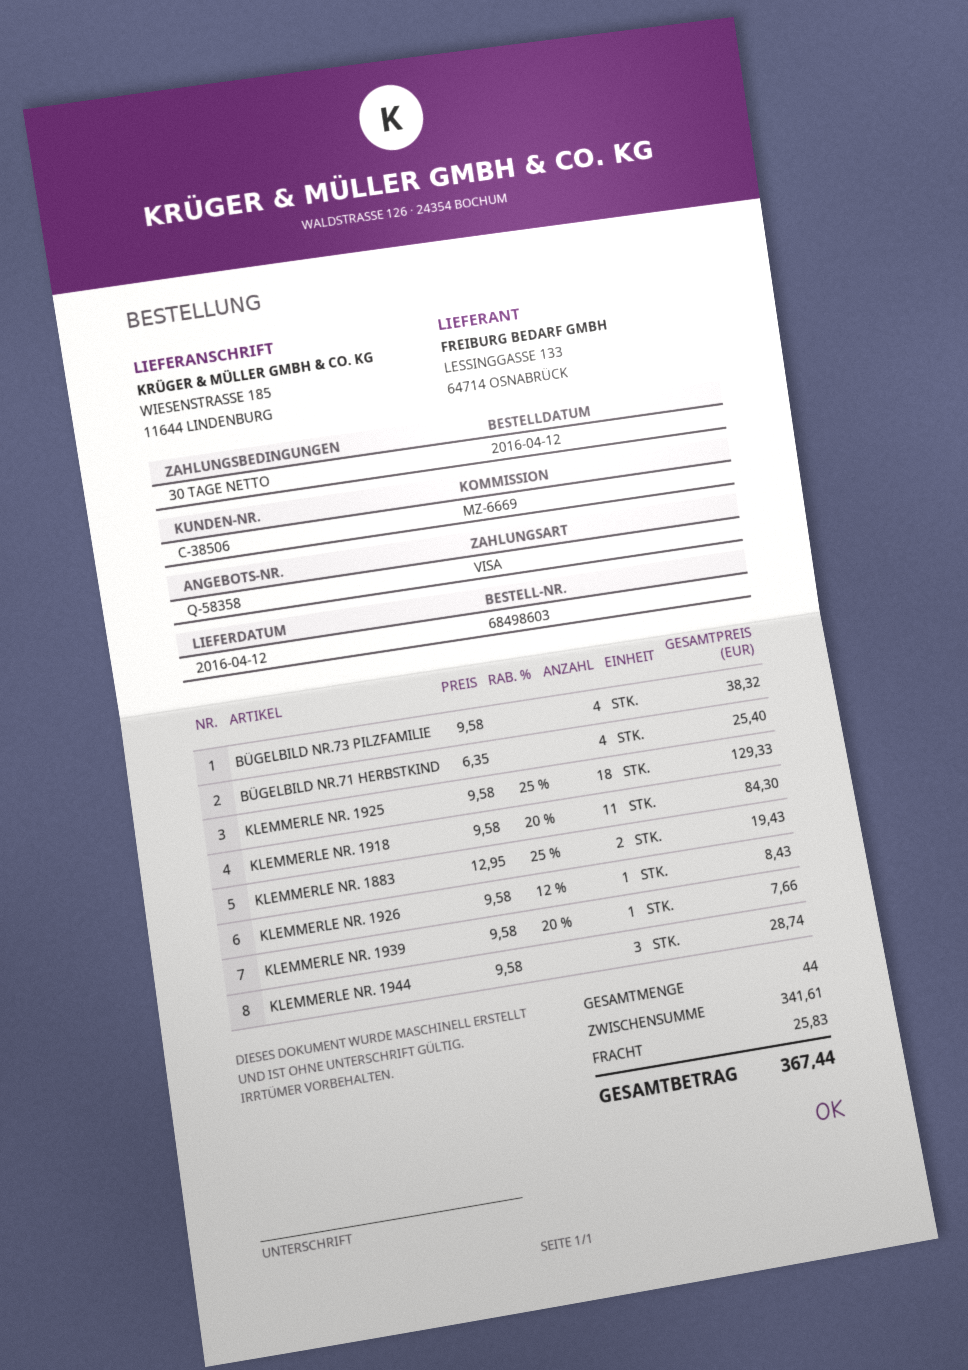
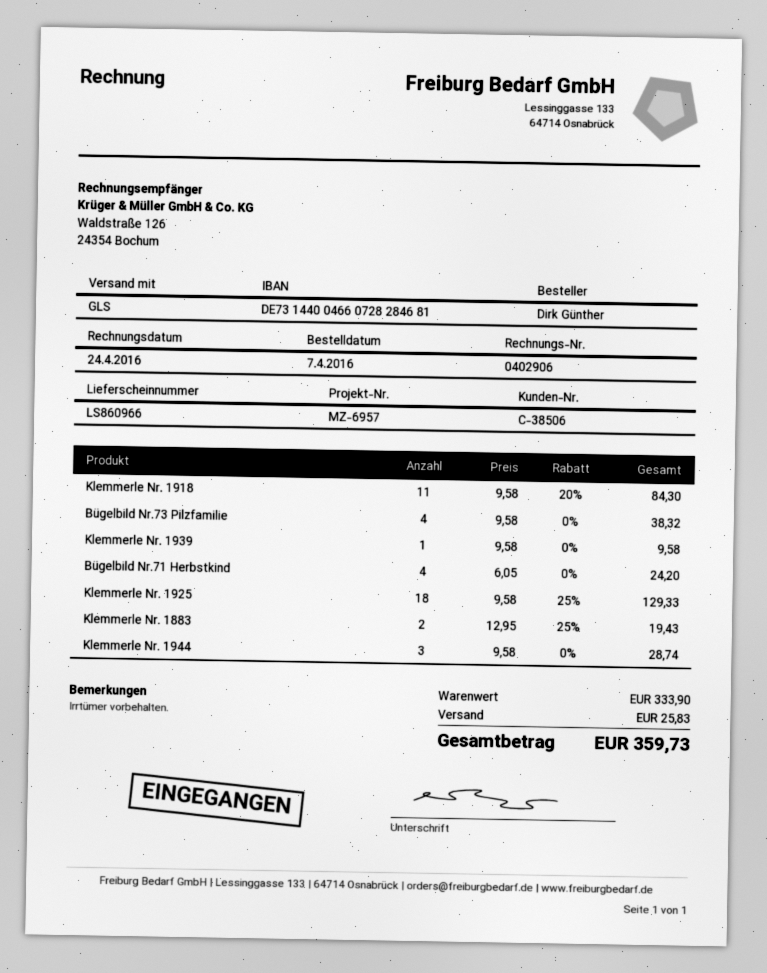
order date: 2016-04-12 -> 2016-04-07
reference: MZ-6669 -> MZ-6957
BÜGELBILD NR.71 HERBSTKIND: 4 x 6.35 = 25.40 -> 4 x 6.05 = 24.20
KLEMMERLE NR. 1926: 1 x 9.58 - 12% = 8.43 -> none
KLEMMERLE NR. 1939: 1 x 9.58 - 20% = 7.66 -> 1 x 9.58 = 9.58
subtotal: 341.61 -> 333.90
total: 367.44 -> 359.73

